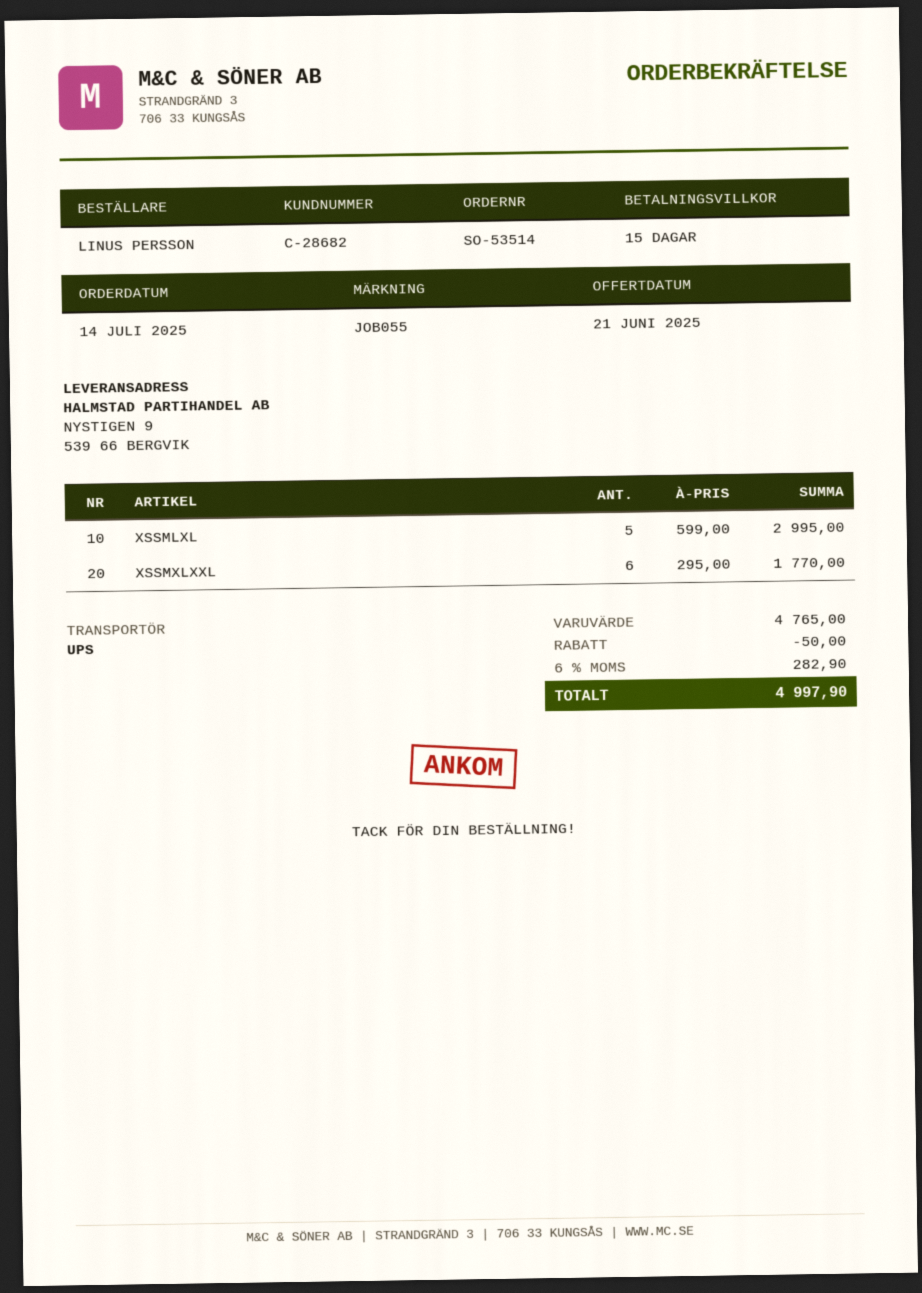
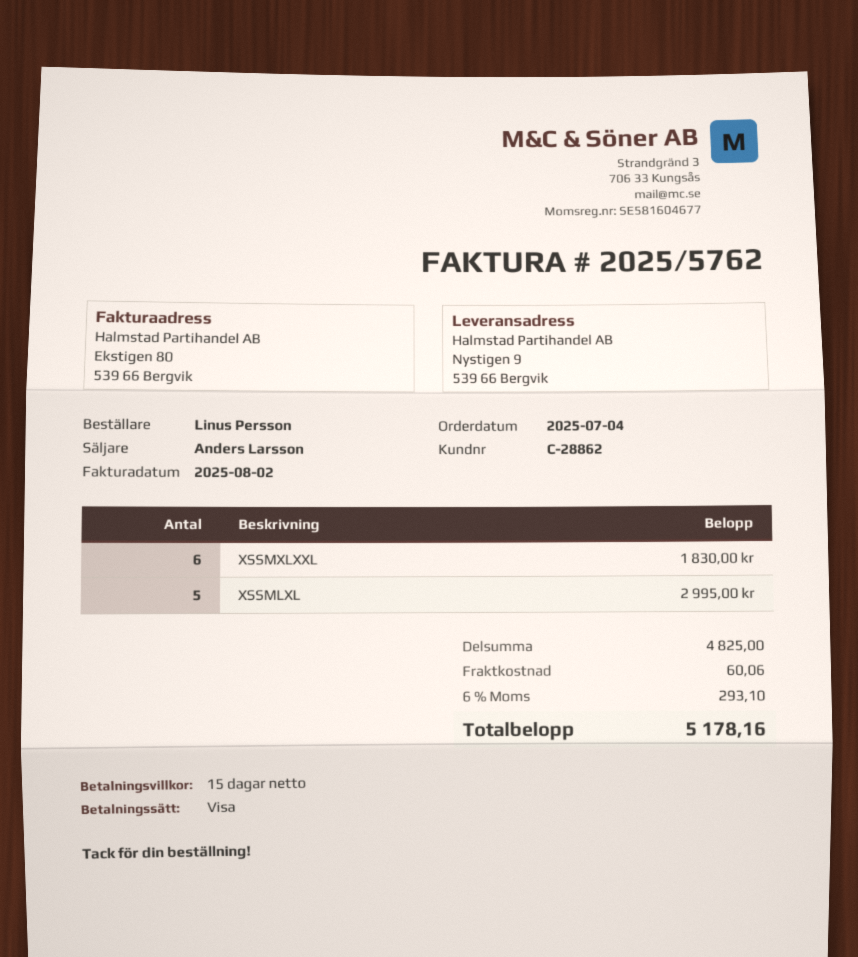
order date: 2025-07-14 -> 2025-07-04
customer number: C-28682 -> C-28862
XSSMXLXXL: 6 for 1770.00 -> 6 for 1830.00
subtotal: 4765.00 -> 4825.00
discount: 50.00 -> none
shipping: none -> 60.06
tax: 6% = 282.90 -> 6% = 293.10
total: 4997.90 -> 5178.16

